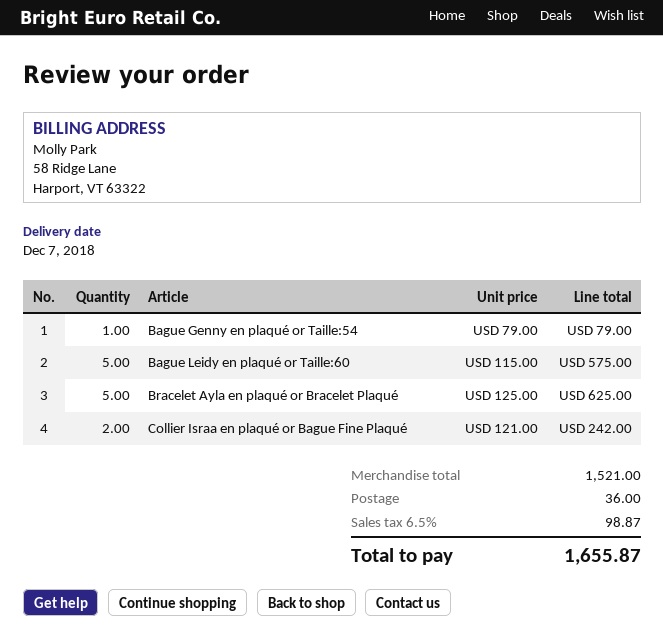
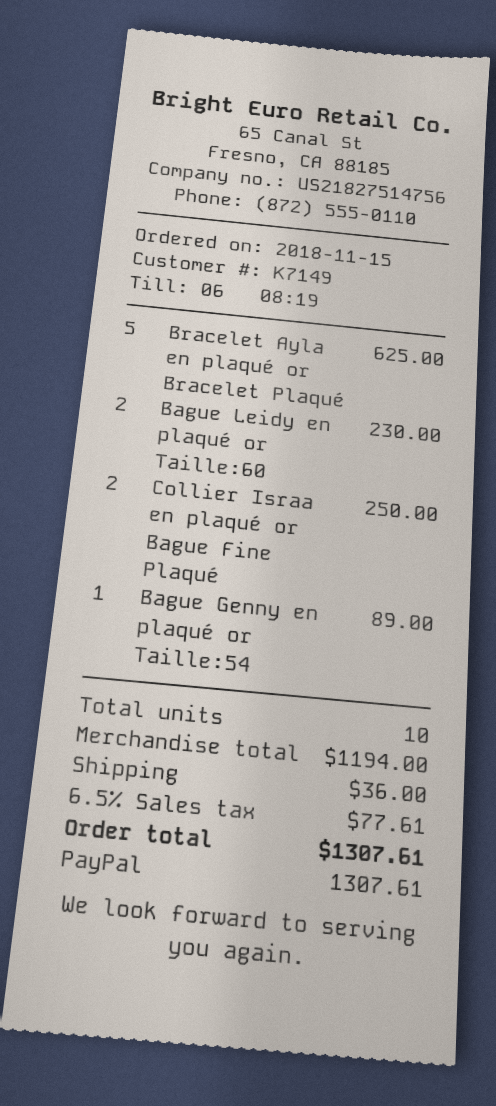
Bague Genny en plaqué or Taille:54: 1 for 79.00 -> 1 for 89.00
Bague Leidy en plaqué or Taille:60: 5 for 575.00 -> 2 for 230.00
Collier Israa en plaqué or Bague Fine Plaqué: 2 for 242.00 -> 2 for 250.00
subtotal: 1521.00 -> 1194.00
tax: 6.5% = 98.87 -> 6.5% = 77.61
total: 1655.87 -> 1307.61

